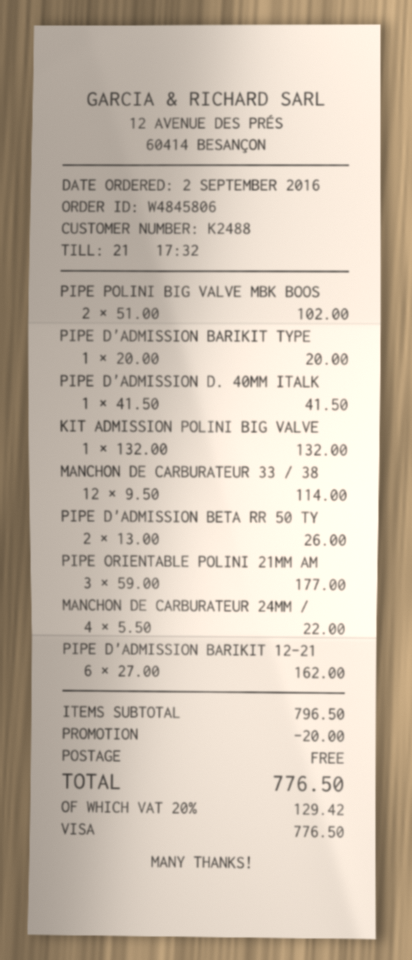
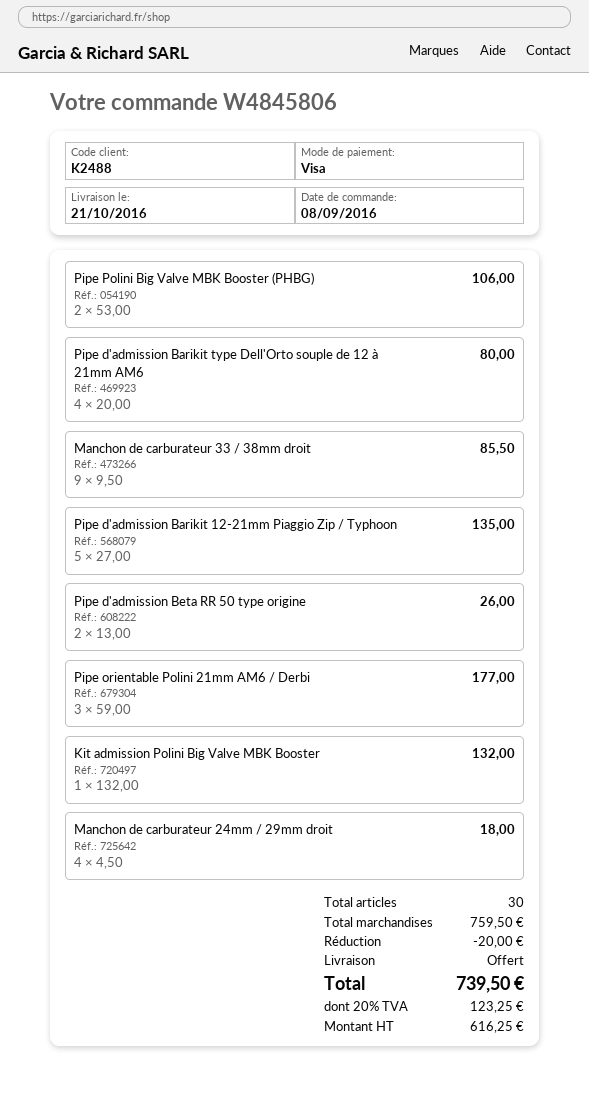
order date: 2016-09-02 -> 2016-09-08
PIPE POLINI BIG VALVE MBK BOOS: 2 x 51.00 = 102.00 -> 2 x 53.00 = 106.00
PIPE D'ADMISSION BARIKIT TYPE: 1 x 20.00 = 20.00 -> 4 x 20.00 = 80.00
PIPE D'ADMISSION D. 40MM ITALK: 1 x 41.50 = 41.50 -> none
MANCHON DE CARBURATEUR 33 / 38: 12 x 9.50 = 114.00 -> 9 x 9.50 = 85.50
MANCHON DE CARBURATEUR 24MM /: 4 x 5.50 = 22.00 -> 4 x 4.50 = 18.00
PIPE D'ADMISSION BARIKIT 12-21: 6 x 27.00 = 162.00 -> 5 x 27.00 = 135.00
subtotal: 796.50 -> 759.50
tax: 20% = 129.42 -> 20% = 123.25
total: 776.50 -> 739.50

